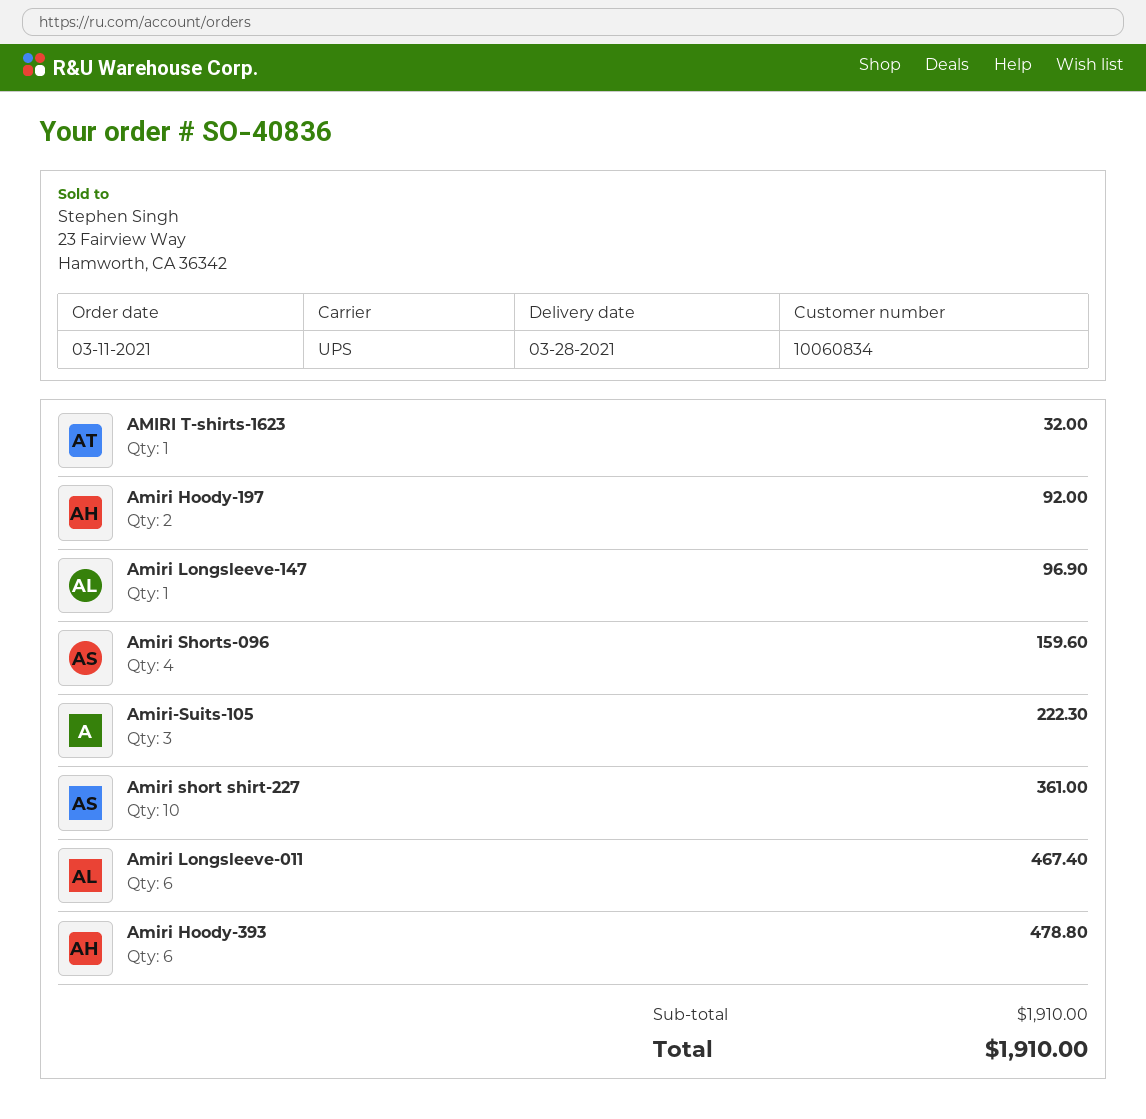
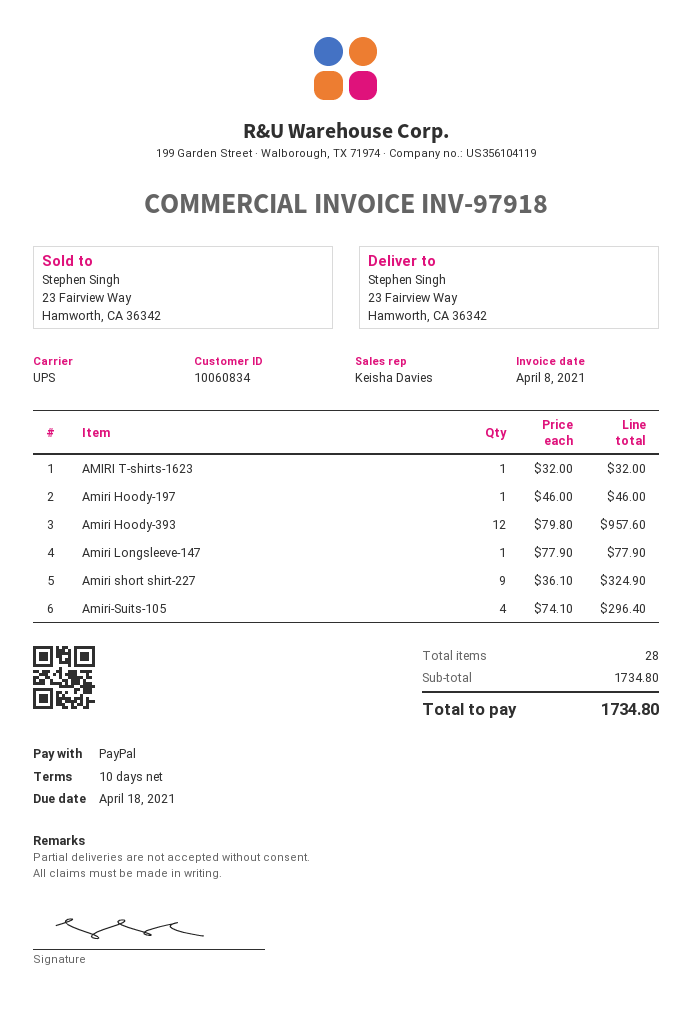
Amiri Hoody-197: 2 for 92.00 -> 1 for 46.00
Amiri Longsleeve-147: 1 for 96.90 -> 1 for 77.90
Amiri Shorts-096: 4 for 159.60 -> none
Amiri-Suits-105: 3 for 222.30 -> 4 for 296.40
Amiri short shirt-227: 10 for 361.00 -> 9 for 324.90
Amiri Longsleeve-011: 6 for 467.40 -> none
Amiri Hoody-393: 6 for 478.80 -> 12 for 957.60
subtotal: 1910.00 -> 1734.80
total: 1910.00 -> 1734.80

